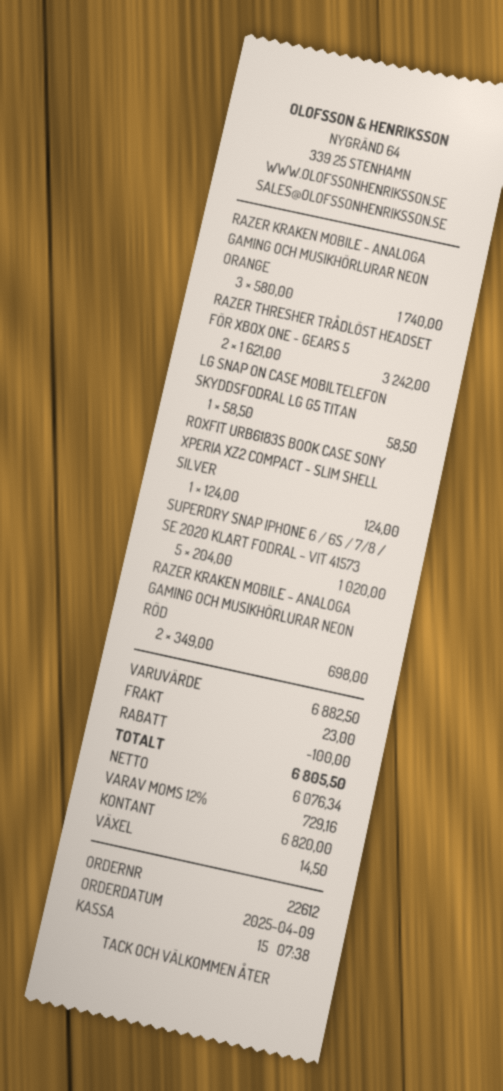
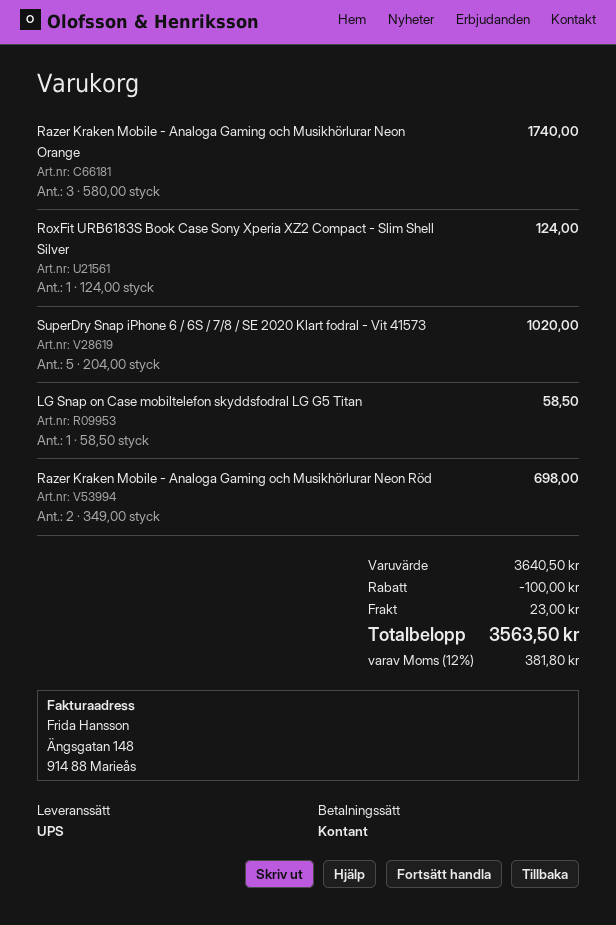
RAZER THRESHER TRÅDLÖST HEADSET FÖR XBOX ONE - GEARS 5: 2 x 1621.00 = 3242.00 -> none
subtotal: 6882.50 -> 3640.50
tax: 12% = 729.16 -> 12% = 381.80
total: 6805.50 -> 3563.50

